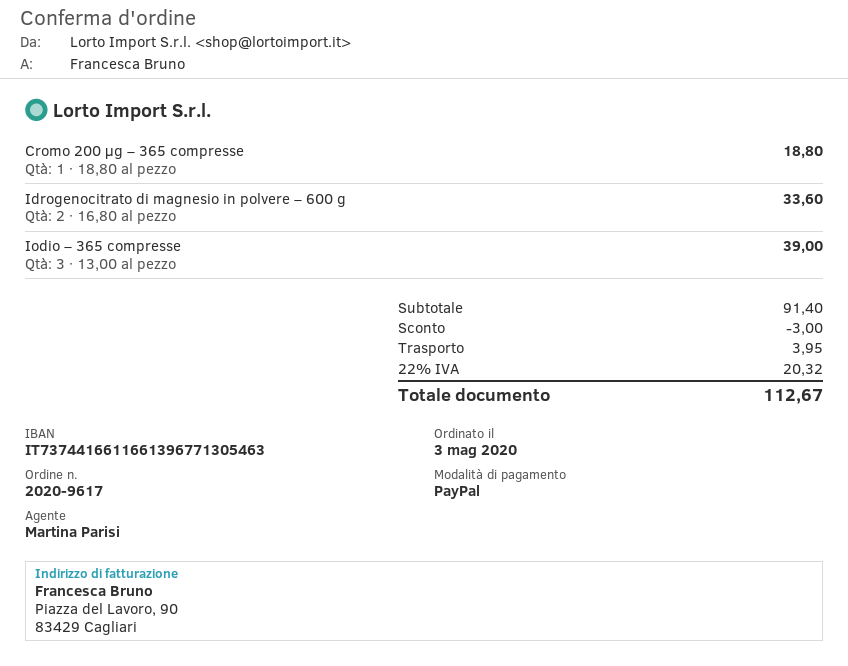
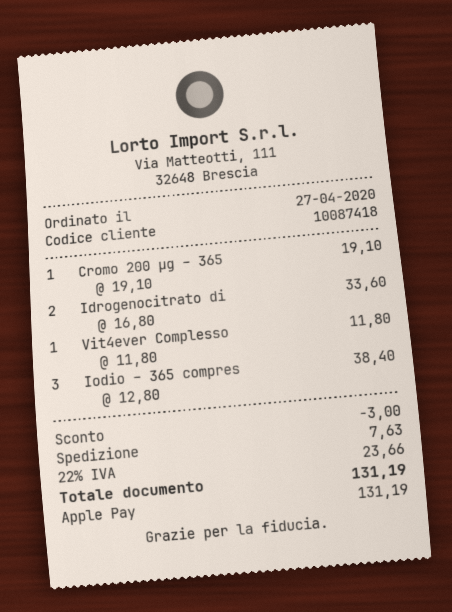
order date: 2020-05-03 -> 2020-04-27
payment method: PayPal -> Apple Pay
Cromo 200 µg – 365 compresse: 1 x 18.80 = 18.80 -> 1 x 19.10 = 19.10
Iodio – 365 compresse: 3 x 13.00 = 39.00 -> 3 x 12.80 = 38.40
Vit4ever Complesso: none -> 1 x 11.80 = 11.80
shipping: 3.95 -> 7.63
tax: 22% = 20.32 -> 22% = 23.66
total: 112.67 -> 131.19

